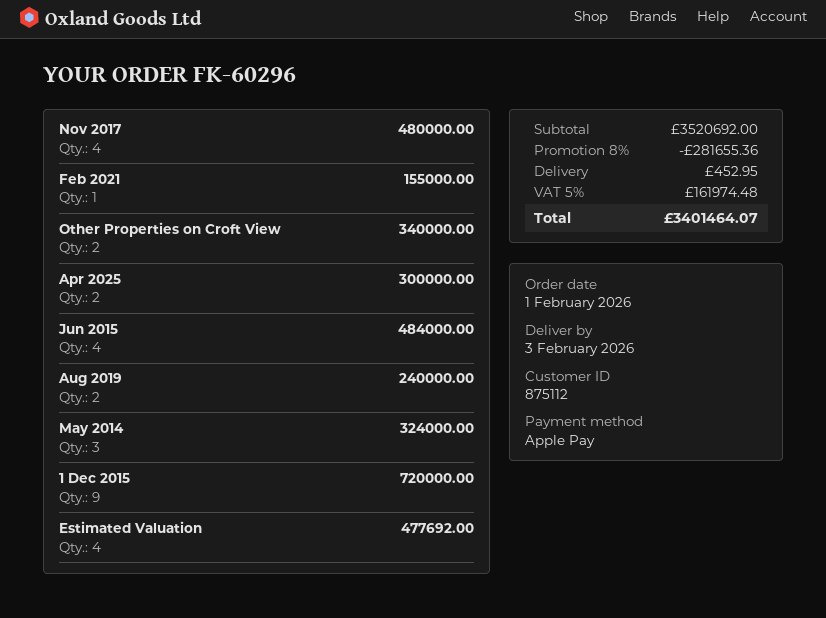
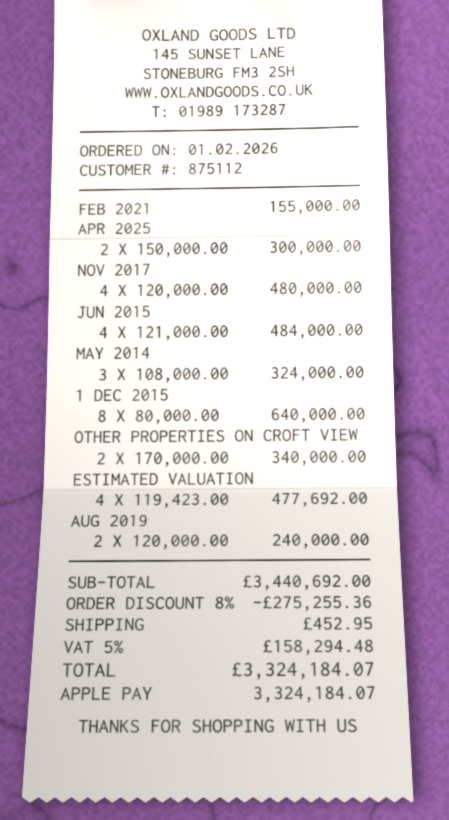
1 Dec 2015: 9 for 720000.00 -> 8 for 640000.00
subtotal: 3520692.00 -> 3440692.00
discount: 8% = 281655.36 -> 8% = 275255.36
tax: 5% = 161974.48 -> 5% = 158294.48
total: 3401464.07 -> 3324184.07

